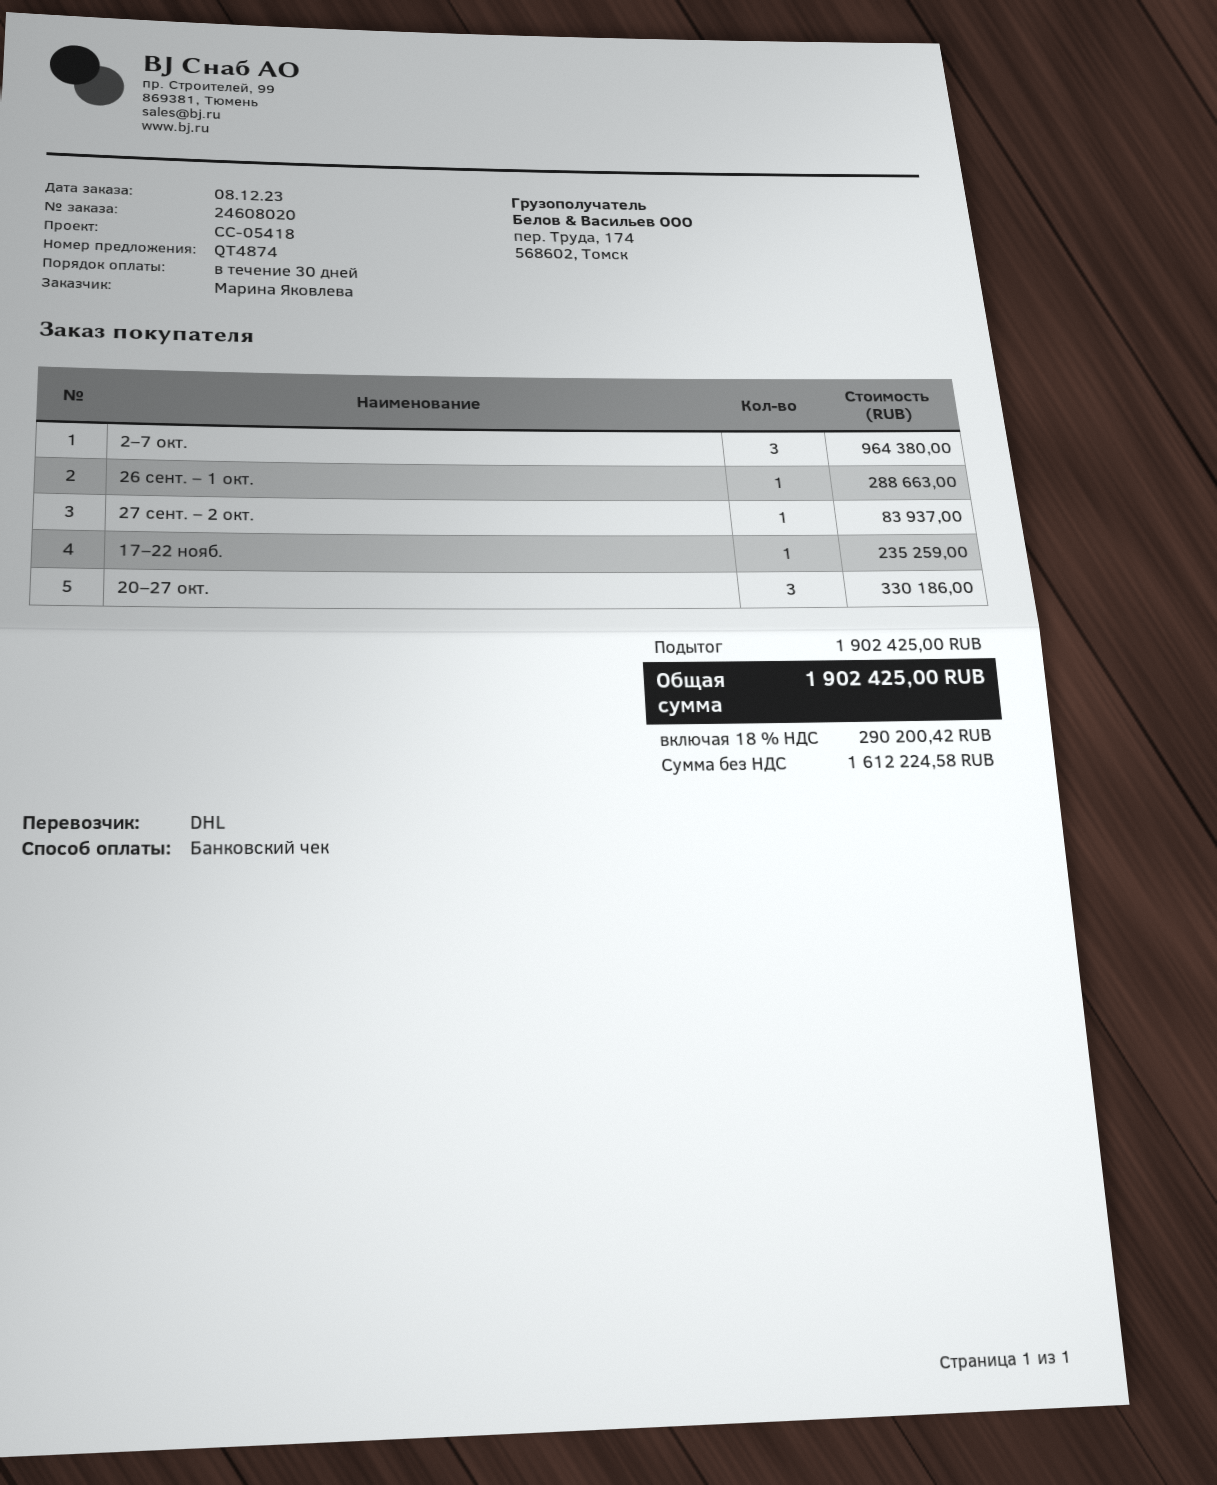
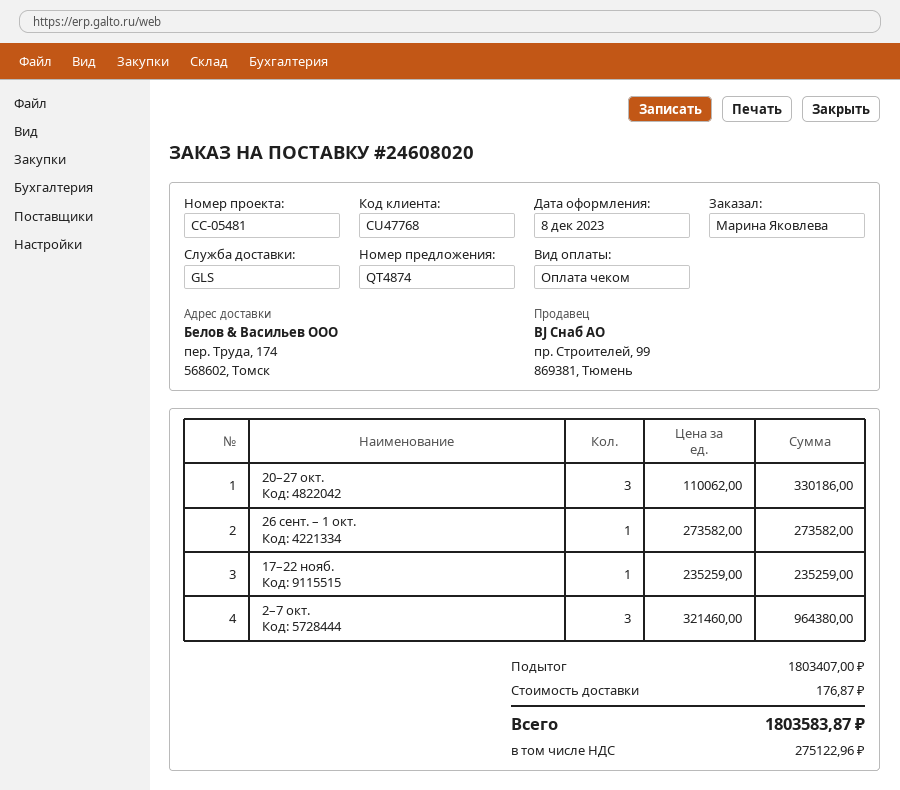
reference: CC-05418 -> CC-05481
shipping method: DHL -> GLS
26 сент. – 1 окт.: 1 for 288663.00 -> 1 for 273582.00
27 сент. – 2 окт.: 1 for 83937.00 -> none
subtotal: 1902425.00 -> 1803407.00
shipping: none -> 176.87
tax: 290200.42 -> 275122.96
total: 1902425.00 -> 1803583.87

